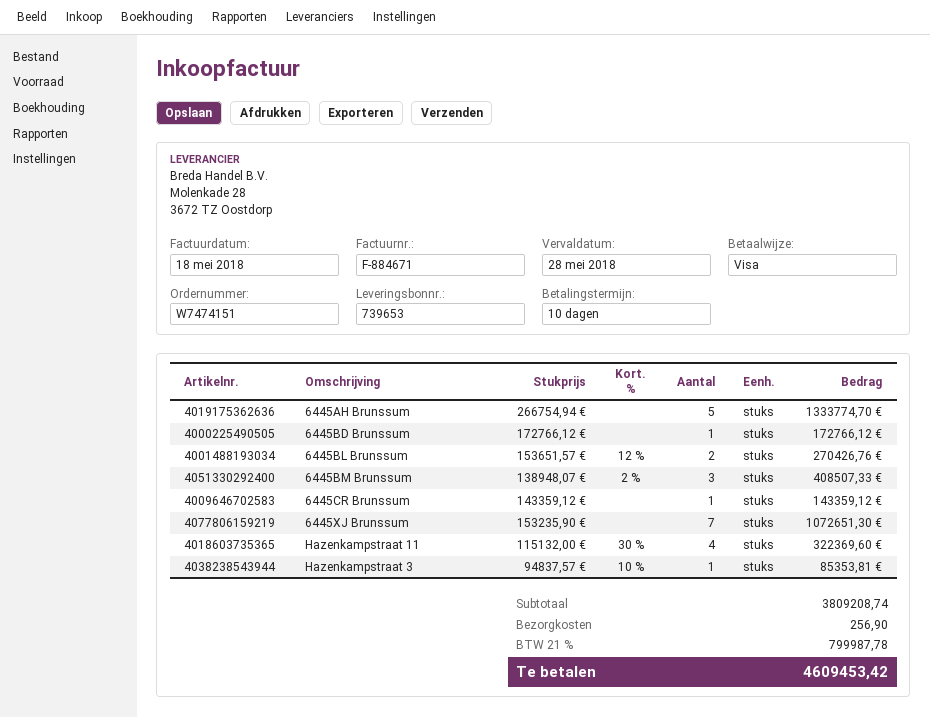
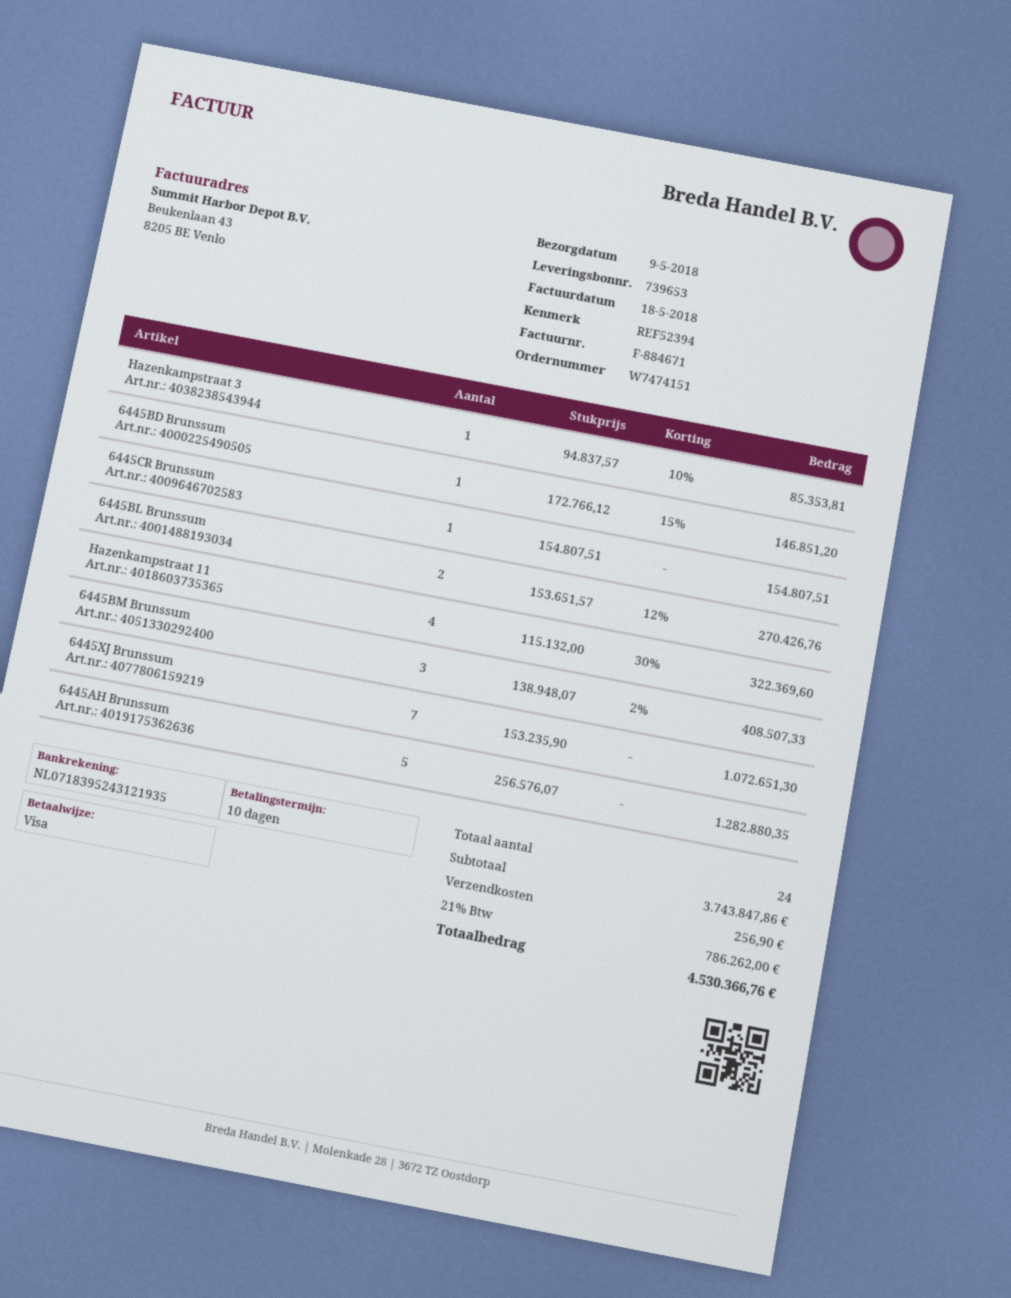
6445AH Brunssum: 5 x 266754.94 = 1333774.70 -> 5 x 256576.07 = 1282880.35
6445BD Brunssum: 1 x 172766.12 = 172766.12 -> 1 x 172766.12 - 15% = 146851.20
6445CR Brunssum: 1 x 143359.12 = 143359.12 -> 1 x 154807.51 = 154807.51
subtotal: 3809208.74 -> 3743847.86
tax: 21% = 799987.78 -> 21% = 786262.00
total: 4609453.42 -> 4530366.76

